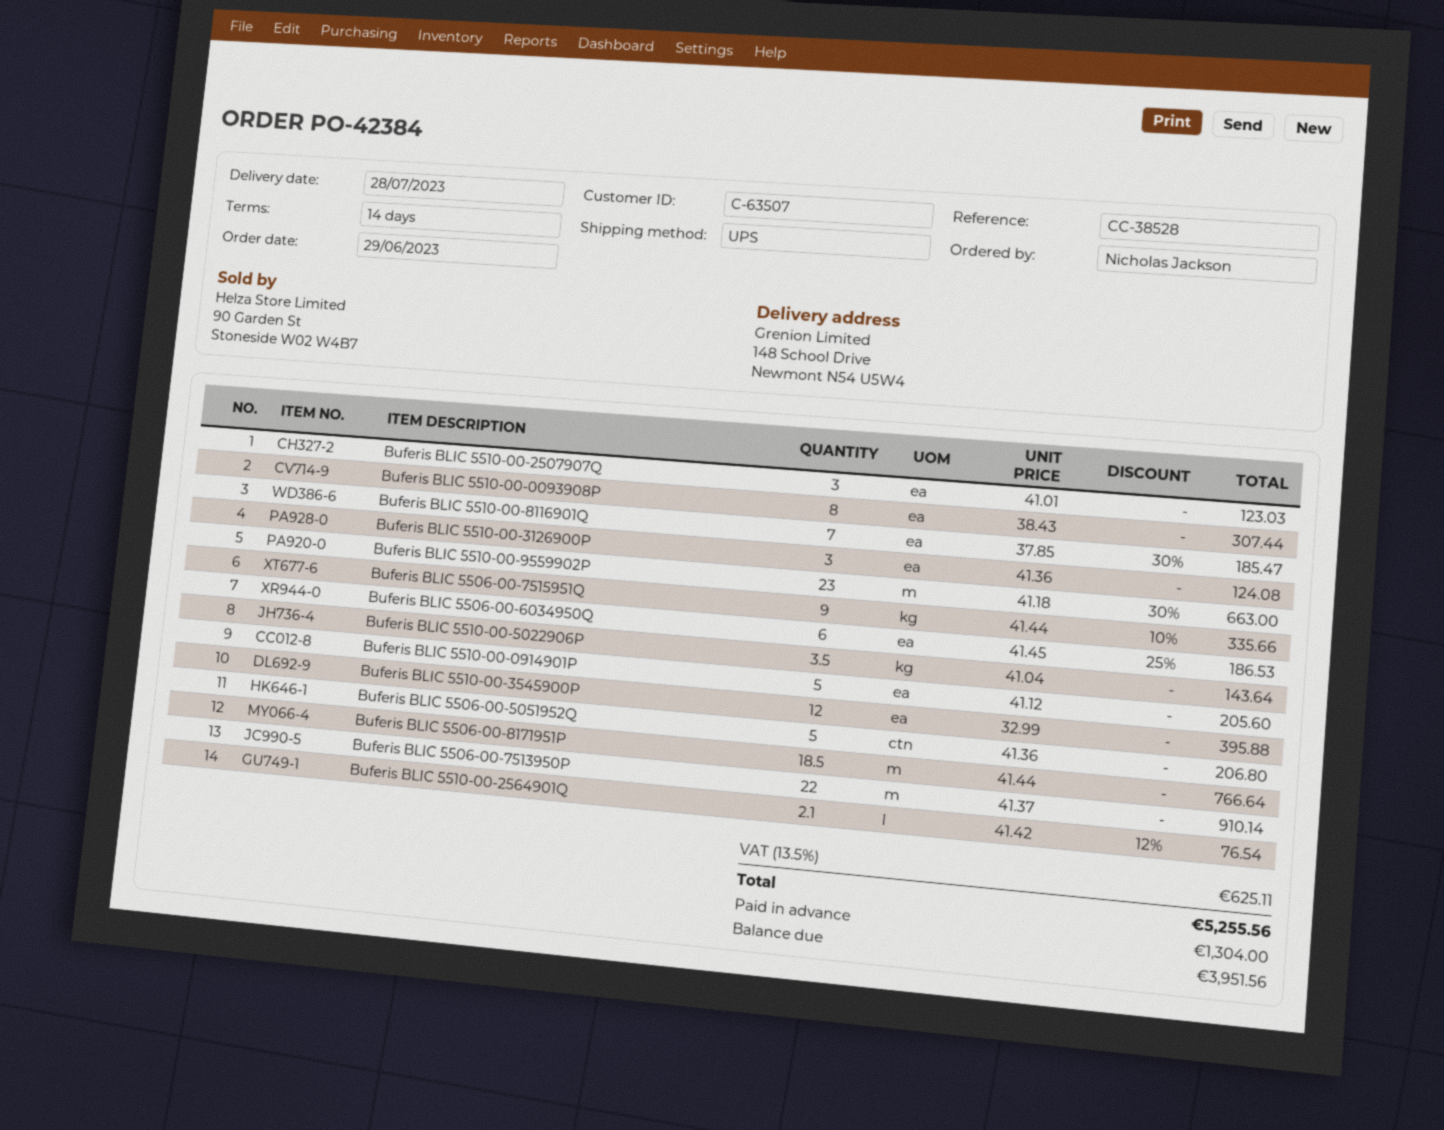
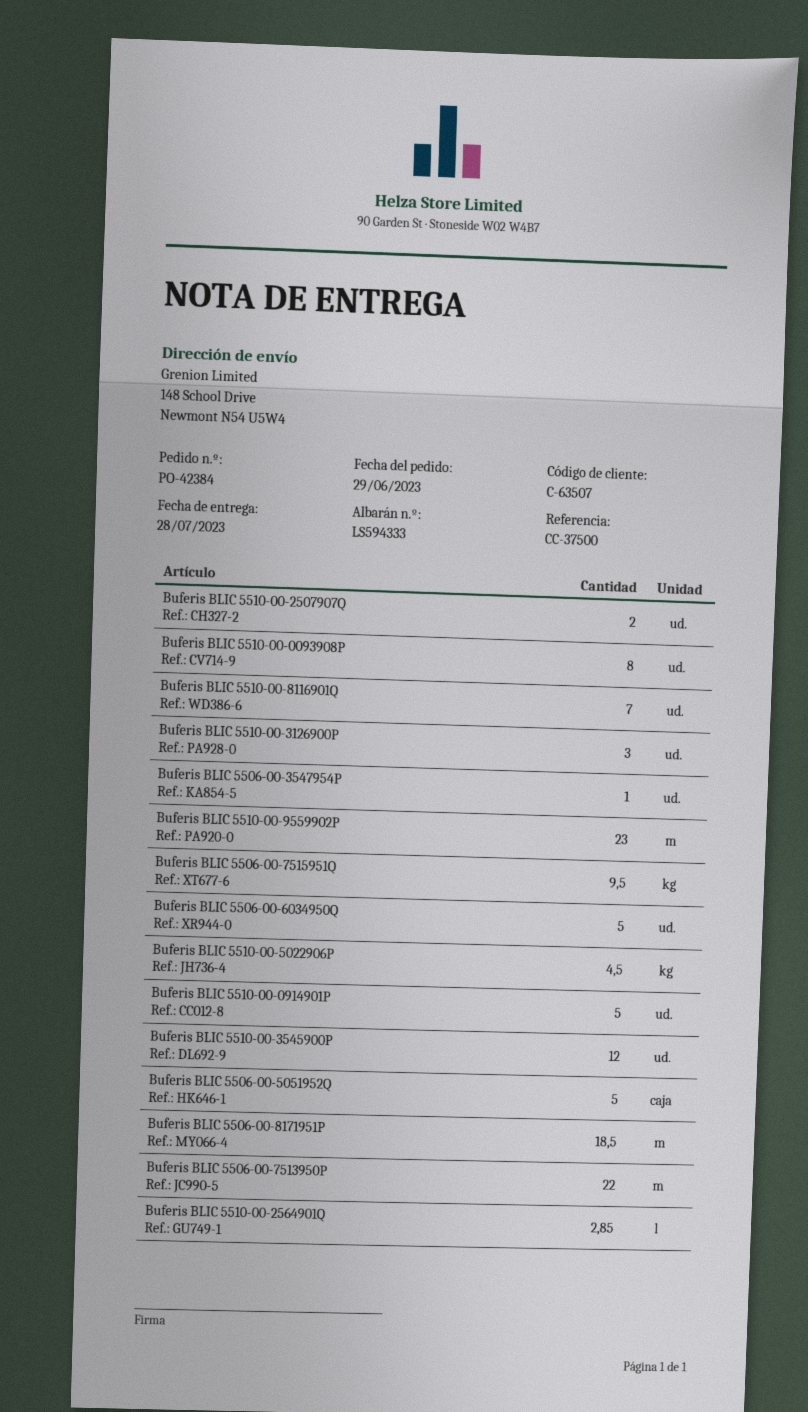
reference: CC-38528 -> CC-37500
Buferis BLIC 5510-00-2507907Q: 3 -> 2
Buferis BLIC 5506-00-7515951Q: 9 -> 9.5
Buferis BLIC 5506-00-6034950Q: 6 -> 5
Buferis BLIC 5510-00-5022906P: 3.5 -> 4.5
Buferis BLIC 5510-00-2564901Q: 2.1 -> 2.85
Buferis BLIC 5506-00-3547954P: none -> 1

